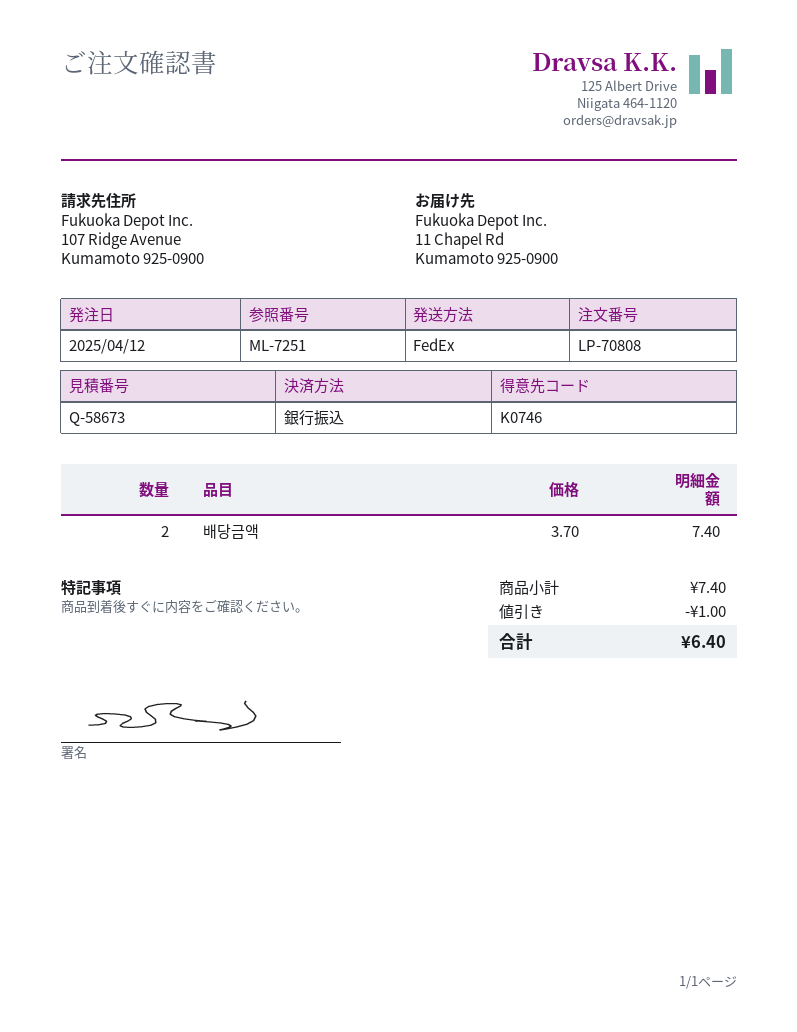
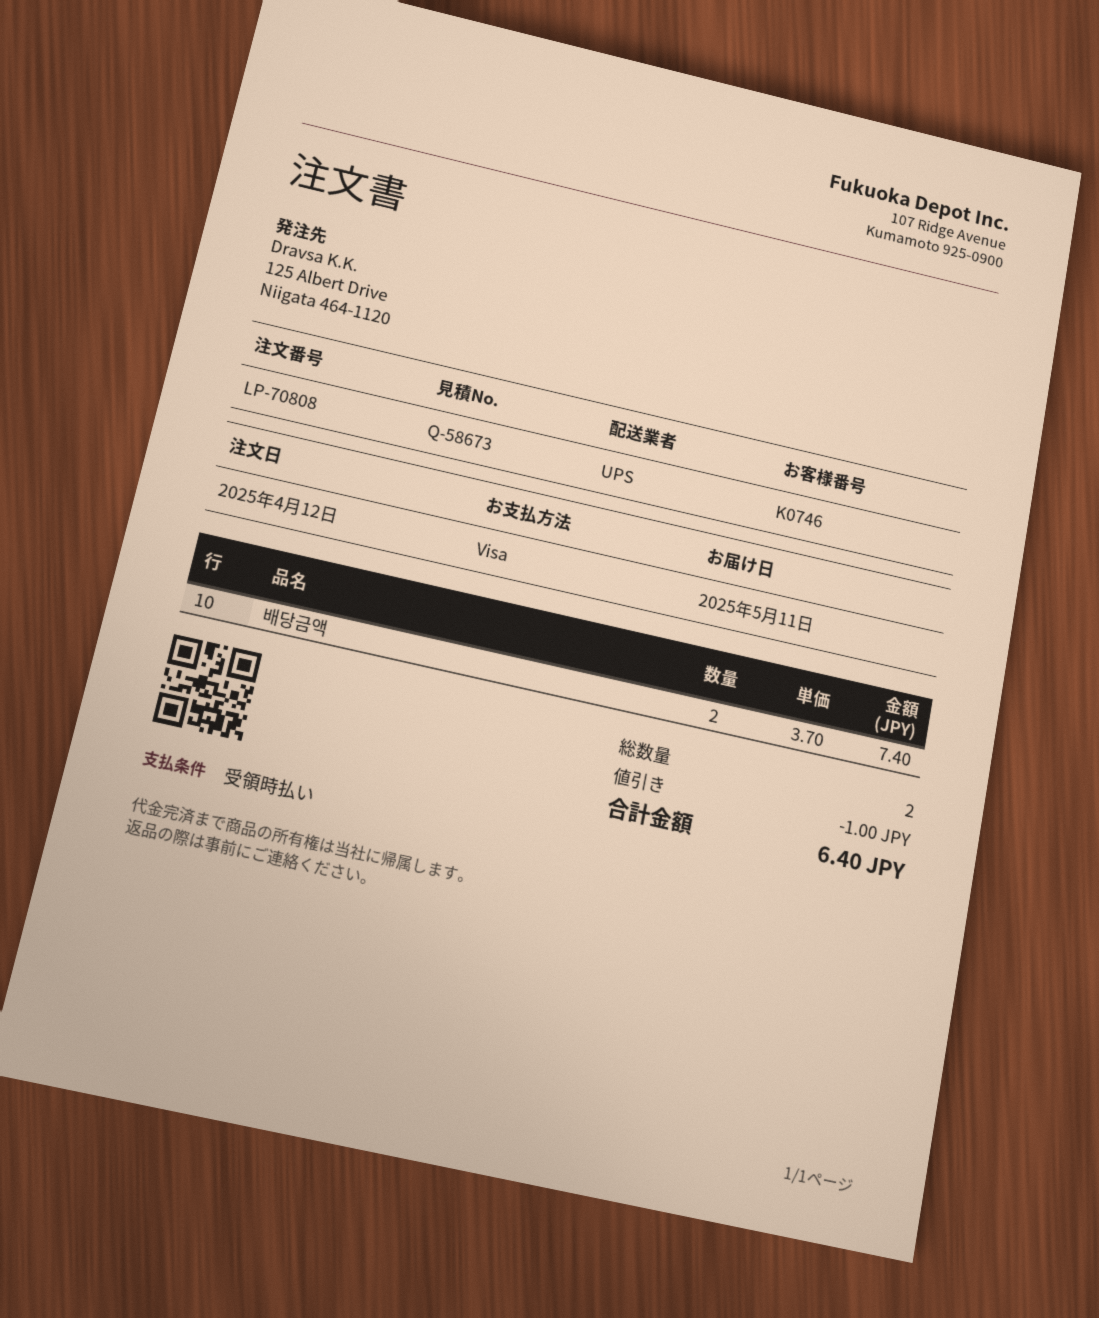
payment method: bank transfer -> Visa
shipping method: FedEx -> UPS

